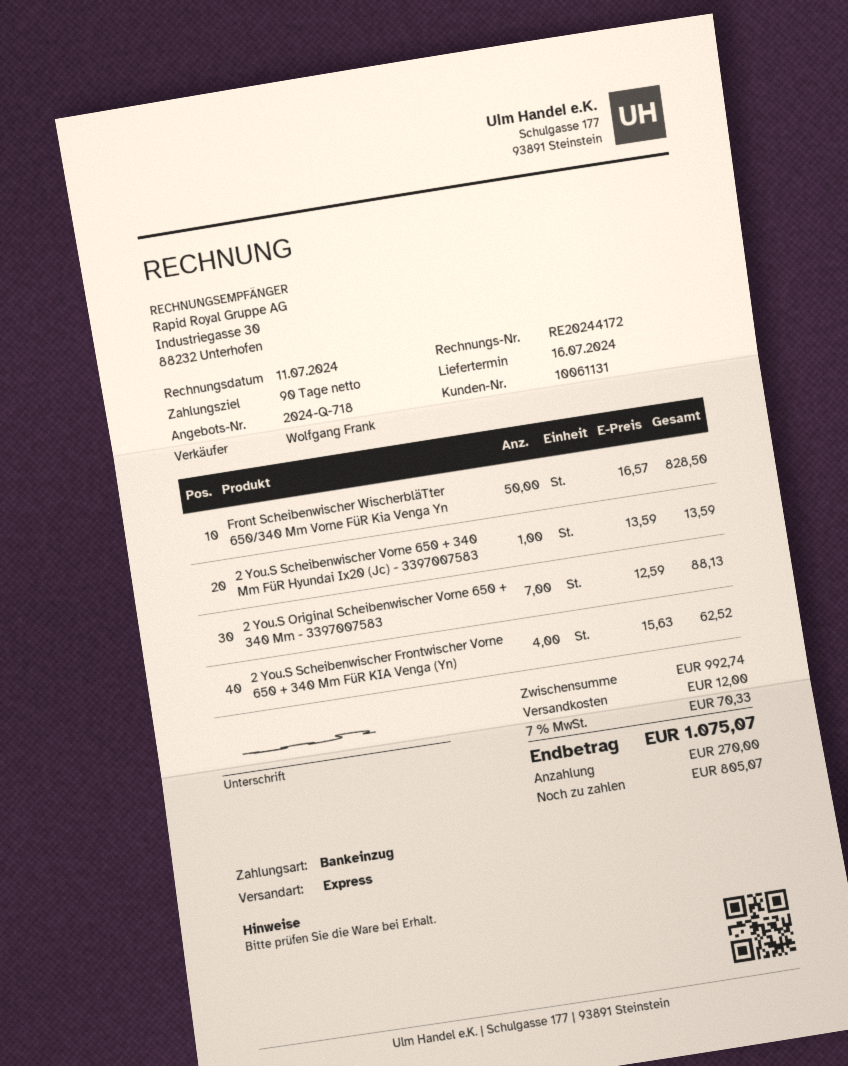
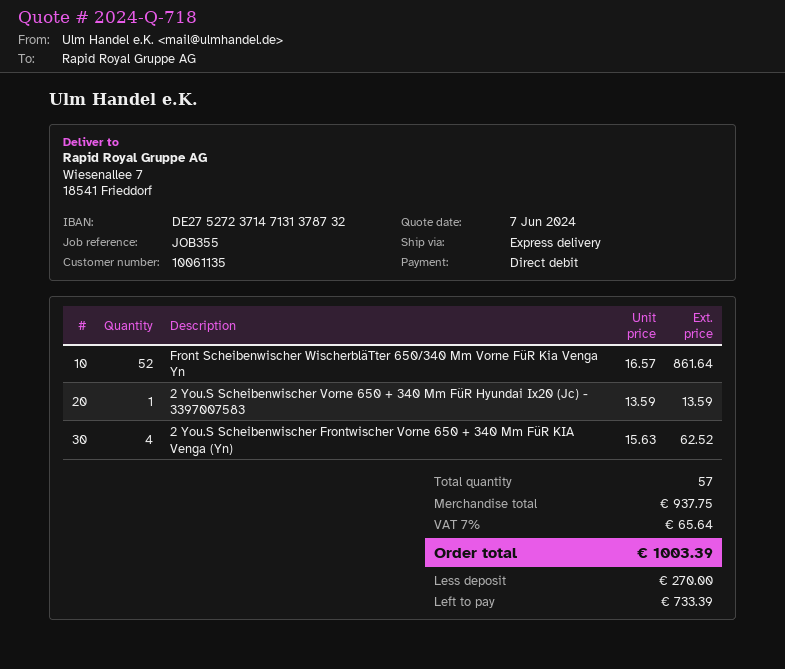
customer number: 10061131 -> 10061135
Front Scheibenwischer WischerbläTter 650/340 Mm Vorne FüR Kia Venga Yn: 50 x 16.57 = 828.50 -> 52 x 16.57 = 861.64
2 You.S Original Scheibenwischer Vorne 650 + 340 Mm - 3397007583: 7 x 12.59 = 88.13 -> none
subtotal: 992.74 -> 937.75
shipping: 12.00 -> none
tax: 7% = 70.33 -> 7% = 65.64
total: 1075.07 -> 1003.39
balance: 805.07 -> 733.39

